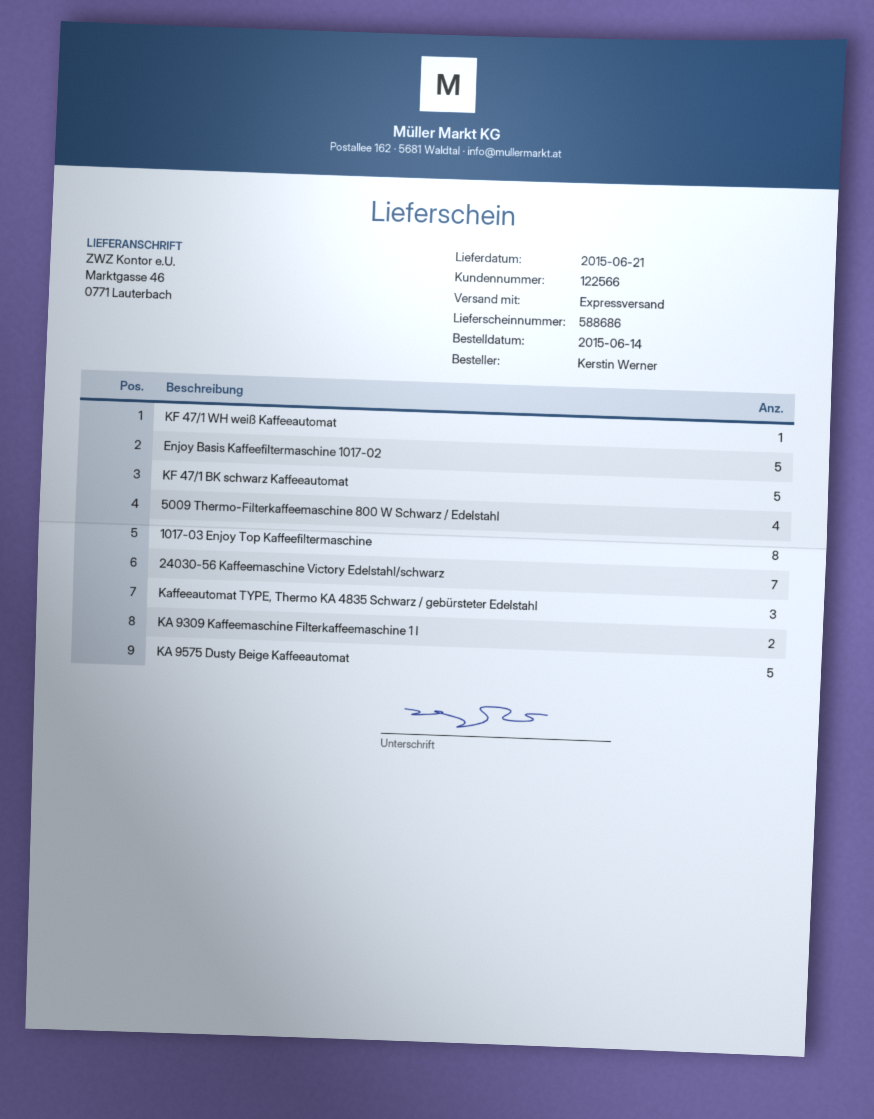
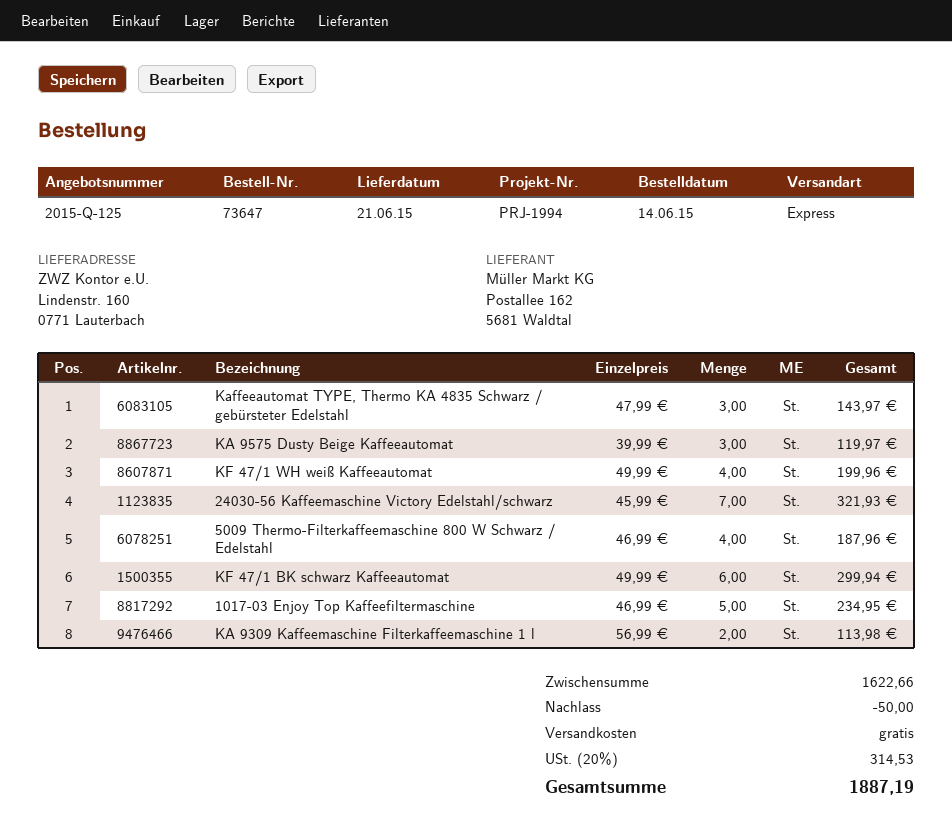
ship to: Marktgasse 46, 0771 Lauterbach -> Lindenstr. 160, 0771 Lauterbach
KF 47/1 WH weiß Kaffeeautomat: 1 -> 4
Enjoy Basis Kaffeefiltermaschine 1017-02: 5 -> none
KF 47/1 BK schwarz Kaffeeautomat: 5 -> 6
1017-03 Enjoy Top Kaffeefiltermaschine: 8 -> 5
KA 9575 Dusty Beige Kaffeeautomat: 5 -> 3

